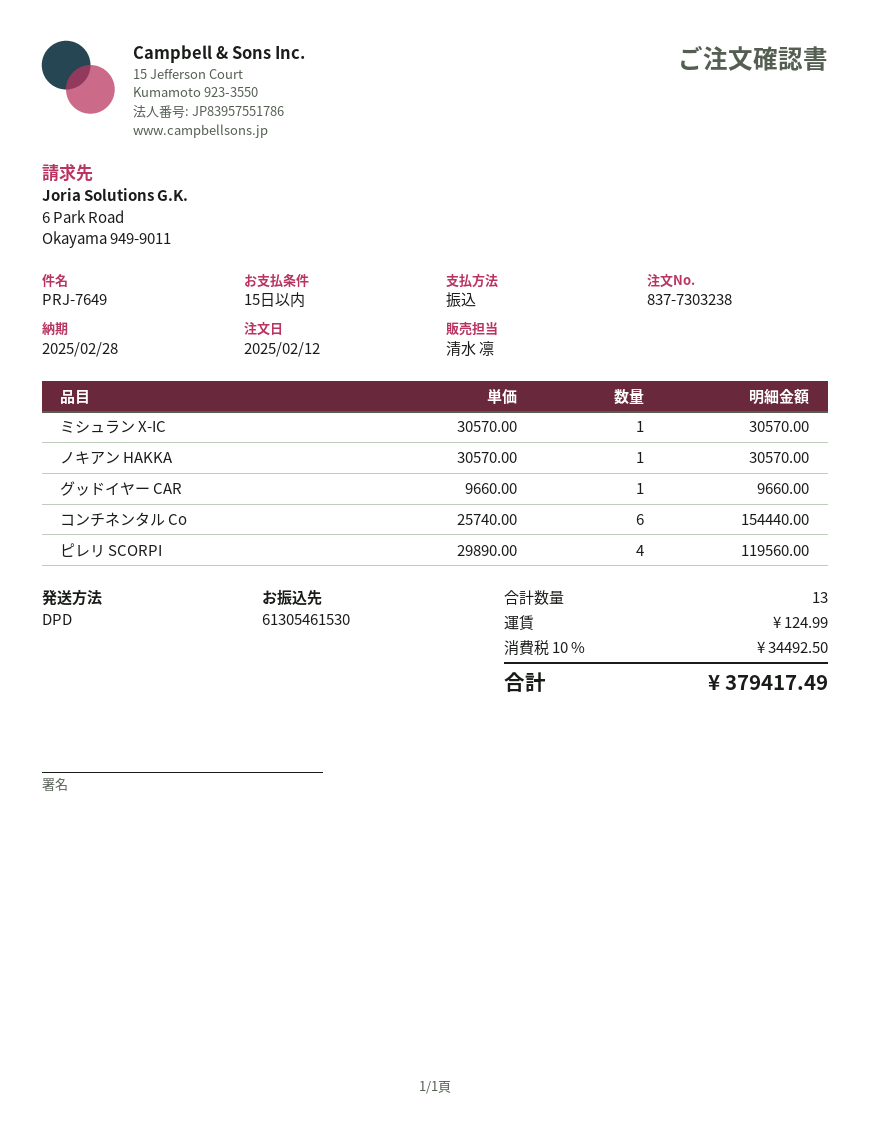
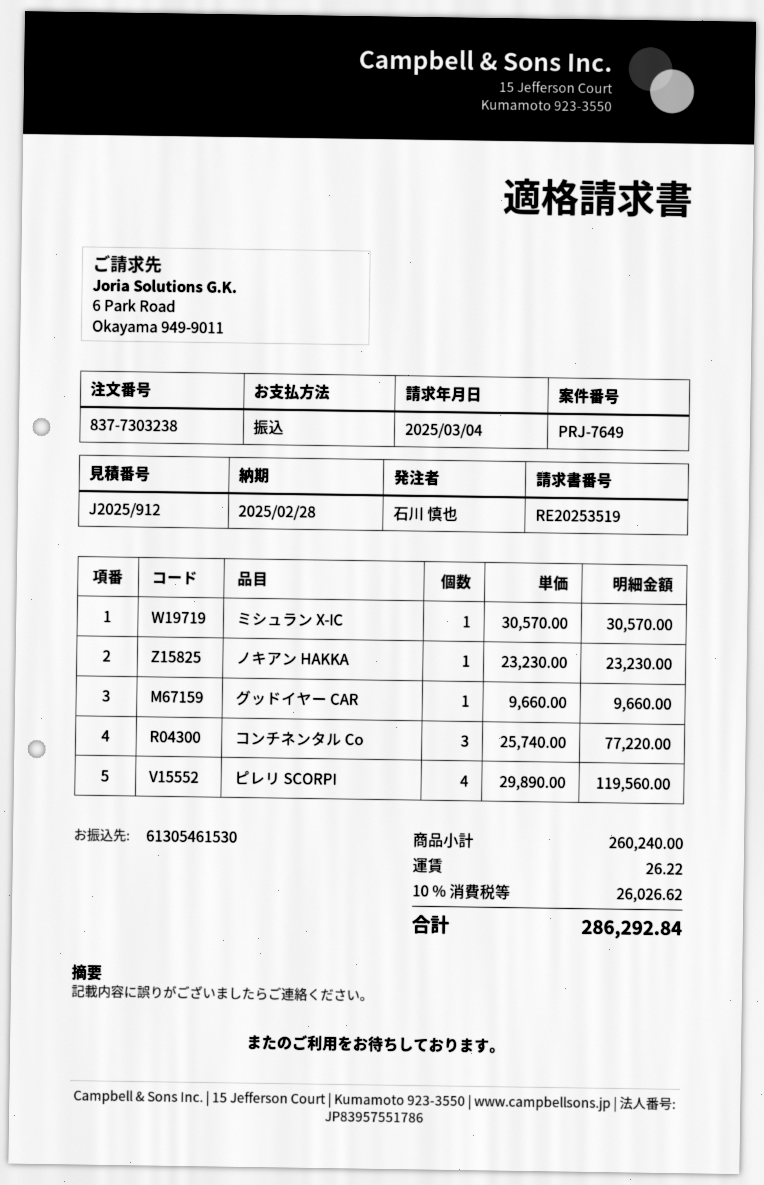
ノキアン HAKKA: 1 x 30570.00 = 30570.00 -> 1 x 23230.00 = 23230.00
コンチネンタル Co: 6 x 25740.00 = 154440.00 -> 3 x 25740.00 = 77220.00
shipping: 124.99 -> 26.22
tax: 10% = 34492.50 -> 10% = 26026.62
total: 379417.49 -> 286292.84

